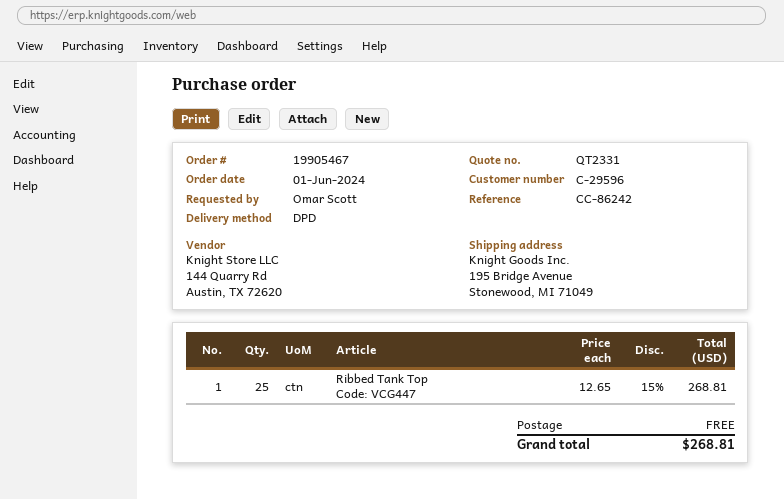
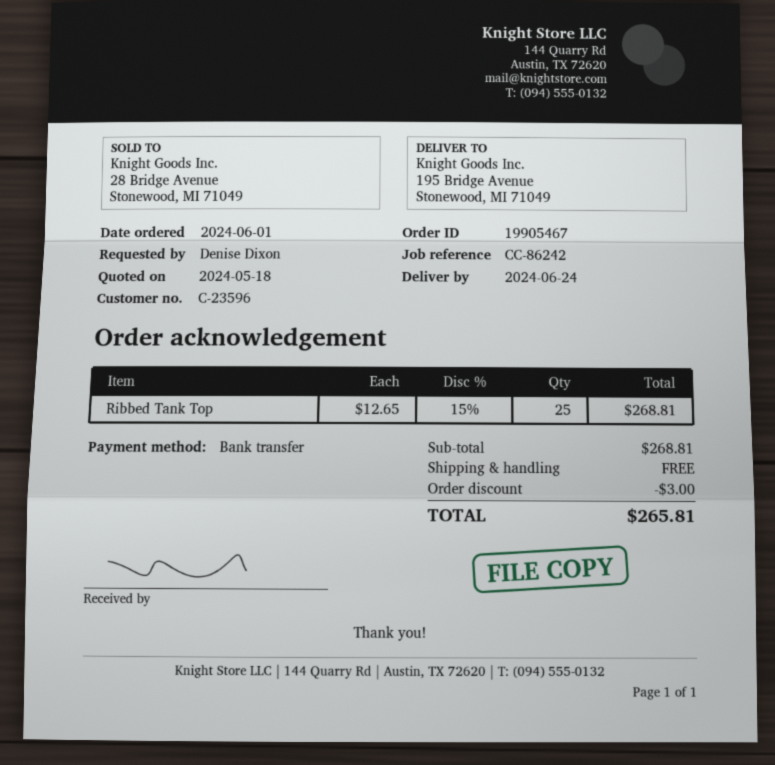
customer number: C-29596 -> C-23596
ordered by: Omar Scott -> Denise Dixon
discount: none -> 3.00
total: 268.81 -> 265.81

